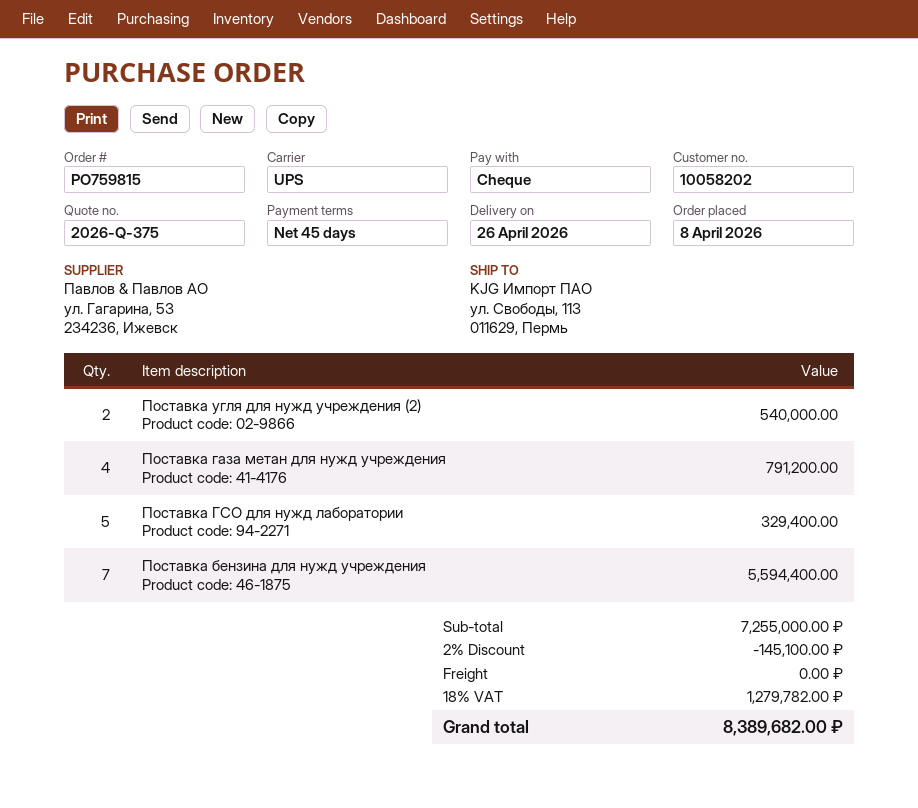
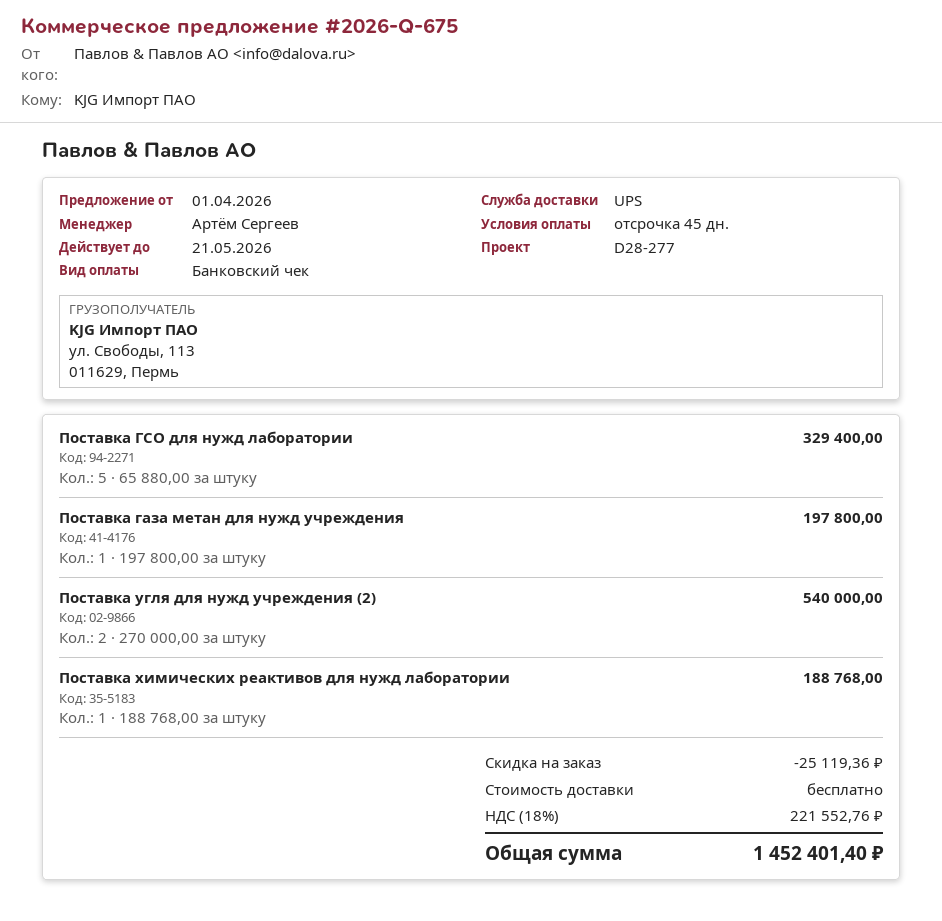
quote number: 2026-Q-375 -> 2026-Q-675
Поставка газа метан для нужд учреждения: 4 for 791200.00 -> 1 for 197800.00
Поставка бензина для нужд учреждения: 7 for 5594400.00 -> none
Поставка химических реактивов для нужд лаборатории: none -> 1 for 188768.00
discount: 145100.00 -> 25119.36
tax: 18% = 1279782.00 -> 18% = 221552.76
total: 8389682.00 -> 1452401.40

